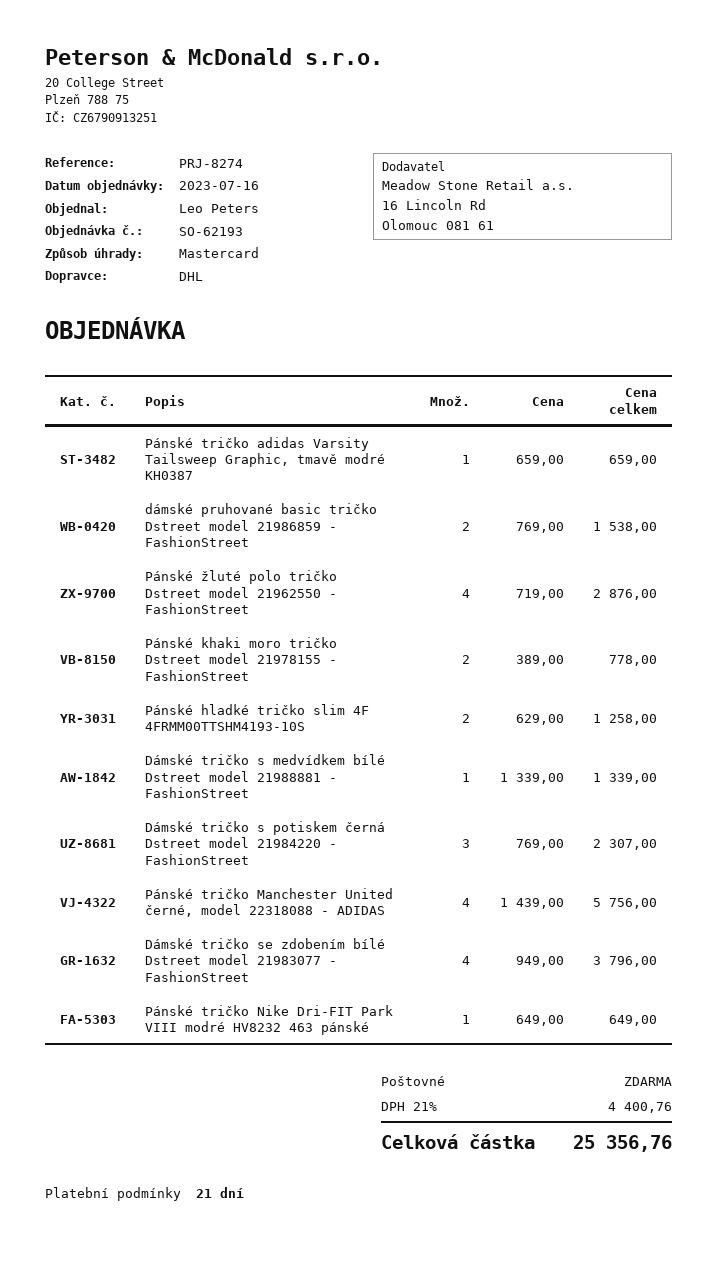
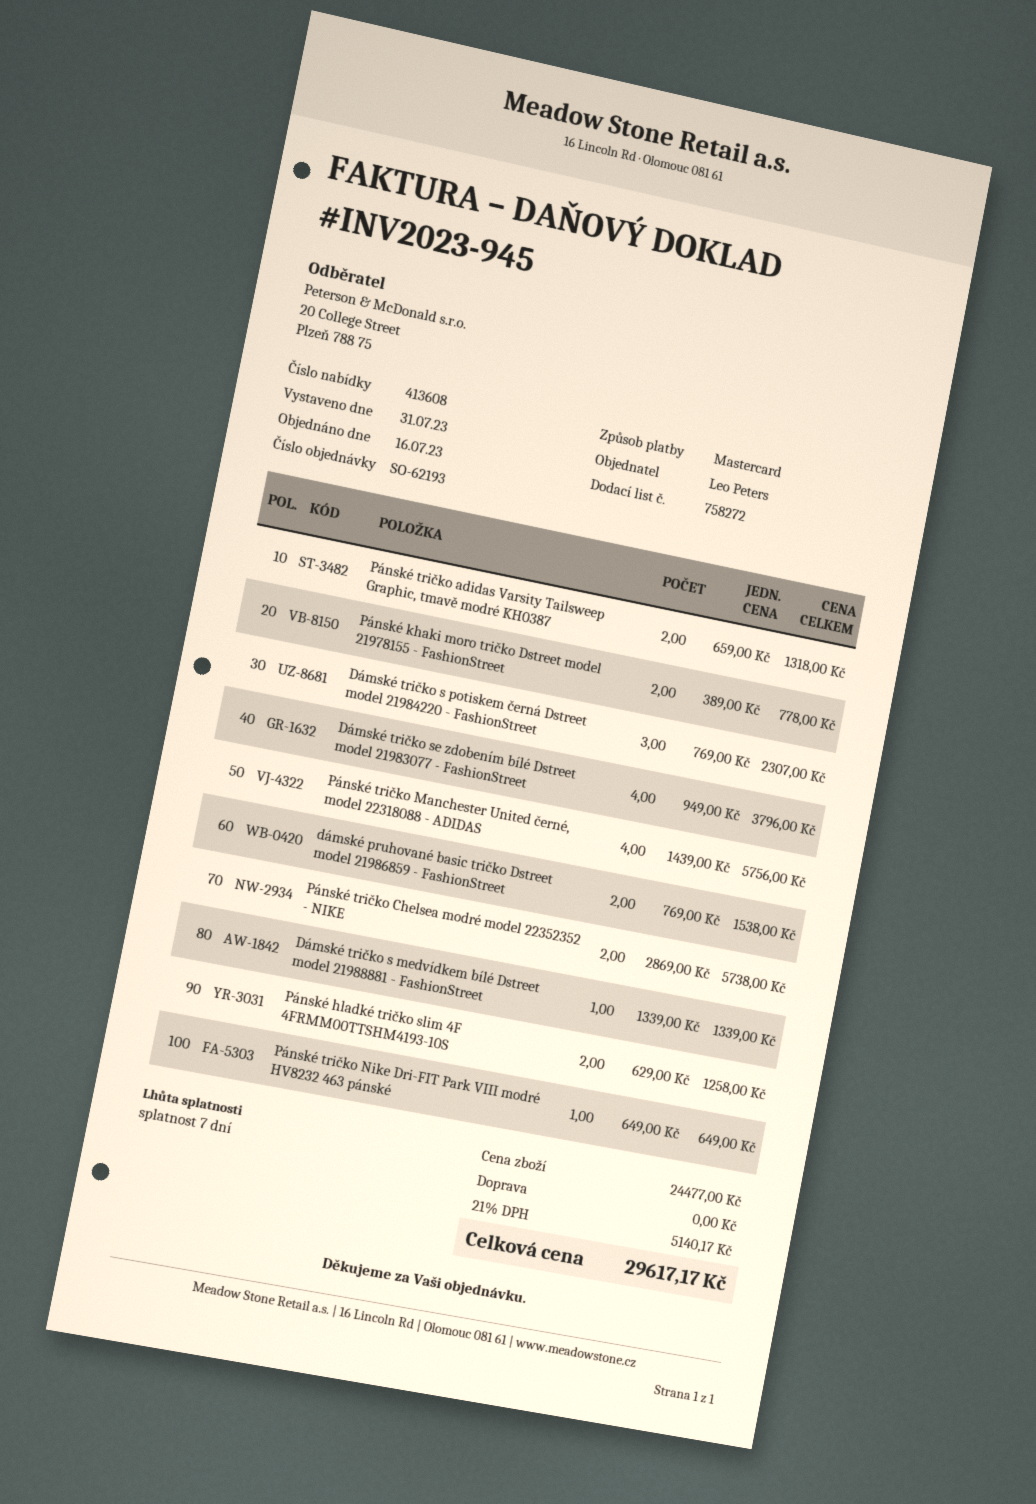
payment terms: 21 days -> 7 days
Pánské tričko adidas Varsity Tailsweep Graphic, tmavě modré KH0387: 1 x 659.00 = 659.00 -> 2 x 659.00 = 1318.00
Pánské žluté polo tričko Dstreet model 21962550 - FashionStreet: 4 x 719.00 = 2876.00 -> none
Pánské tričko Chelsea modré model 22352352 - NIKE: none -> 2 x 2869.00 = 5738.00
tax: 21% = 4400.76 -> 21% = 5140.17
total: 25356.76 -> 29617.17

